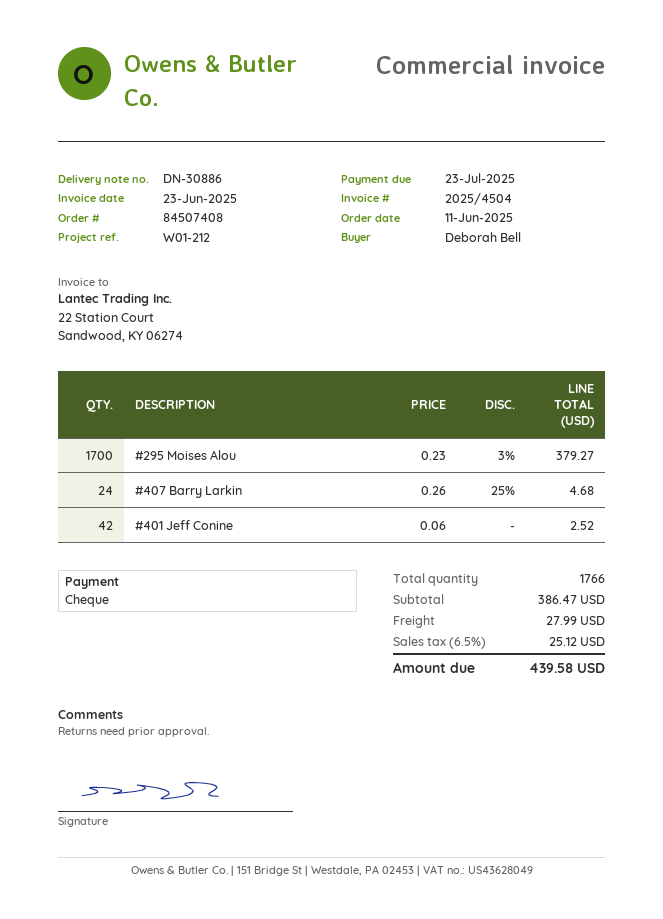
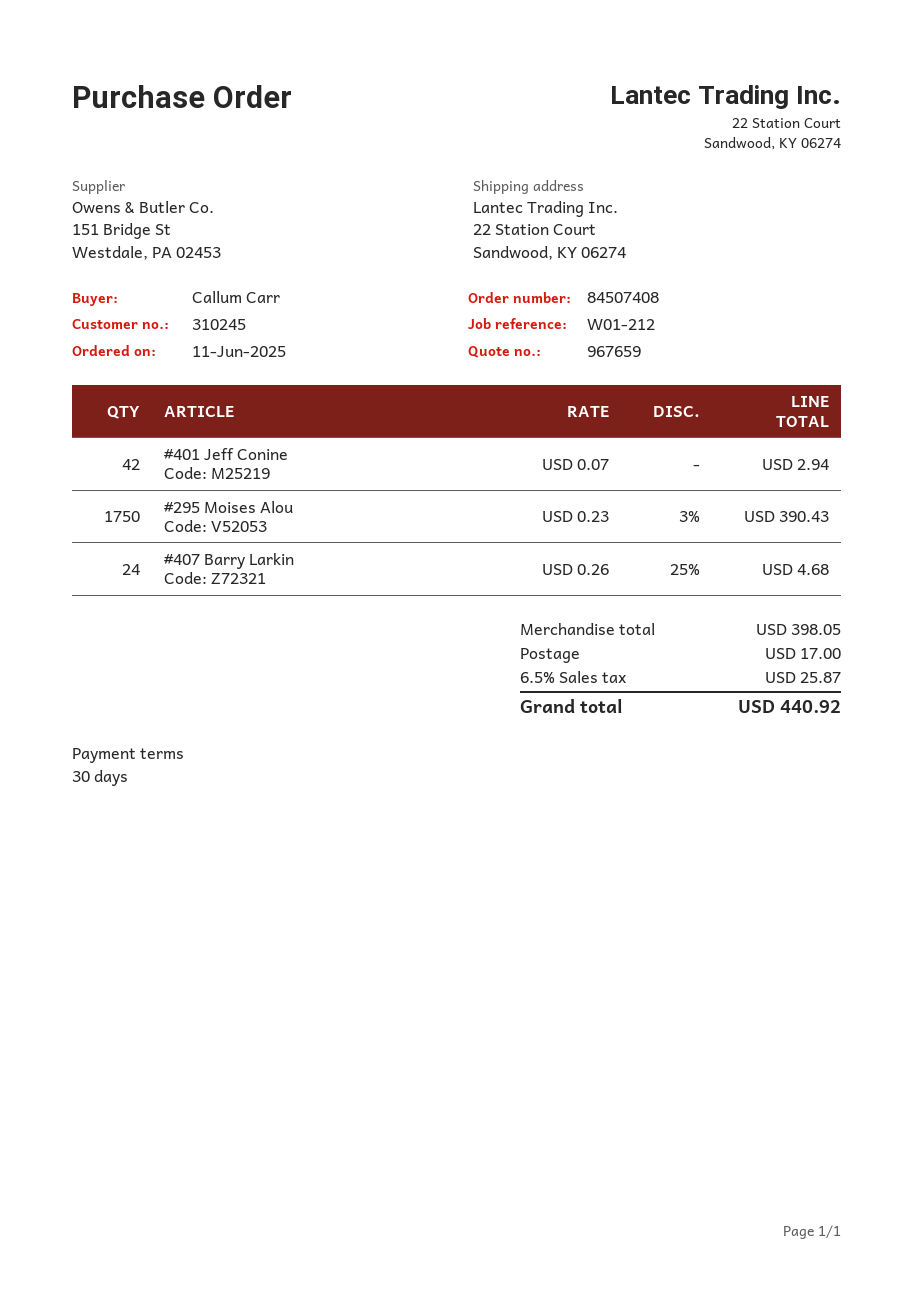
ordered by: Deborah Bell -> Callum Carr
#295 Moises Alou: 1700 x 0.23 - 3% = 379.27 -> 1750 x 0.23 - 3% = 390.43
#401 Jeff Conine: 42 x 0.06 = 2.52 -> 42 x 0.07 = 2.94
subtotal: 386.47 -> 398.05
shipping: 27.99 -> 17.00
tax: 6.5% = 25.12 -> 6.5% = 25.87
total: 439.58 -> 440.92

